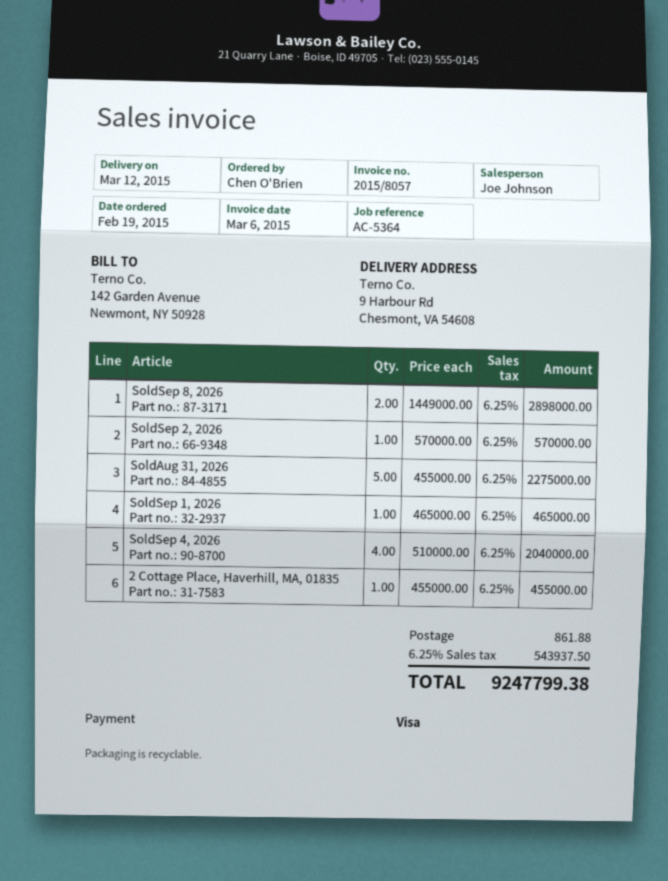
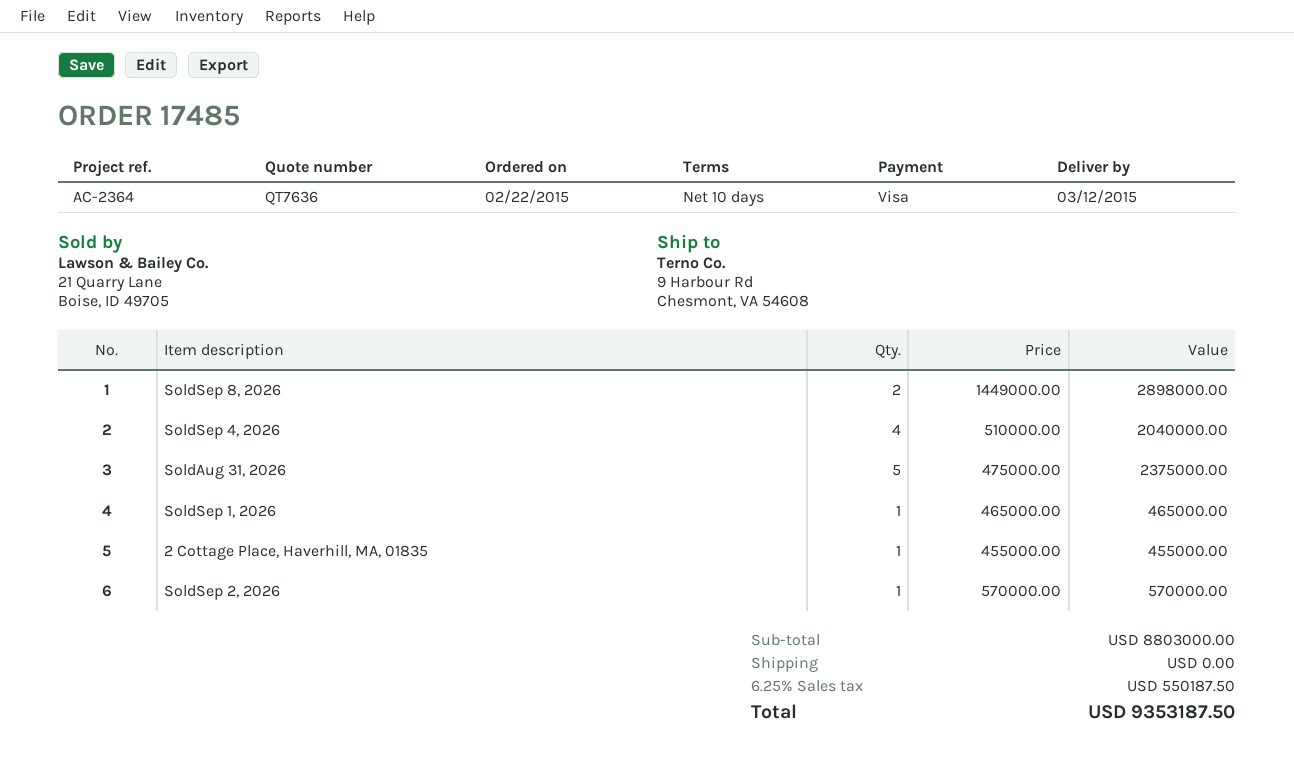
order date: 2015-02-19 -> 2015-02-22
reference: AC-5364 -> AC-2364
SoldAug 31, 2026: 5 x 455000.00 = 2275000.00 -> 5 x 475000.00 = 2375000.00
shipping: 861.88 -> 0.00
tax: 6.25% = 543937.50 -> 6.25% = 550187.50
total: 9247799.38 -> 9353187.50

